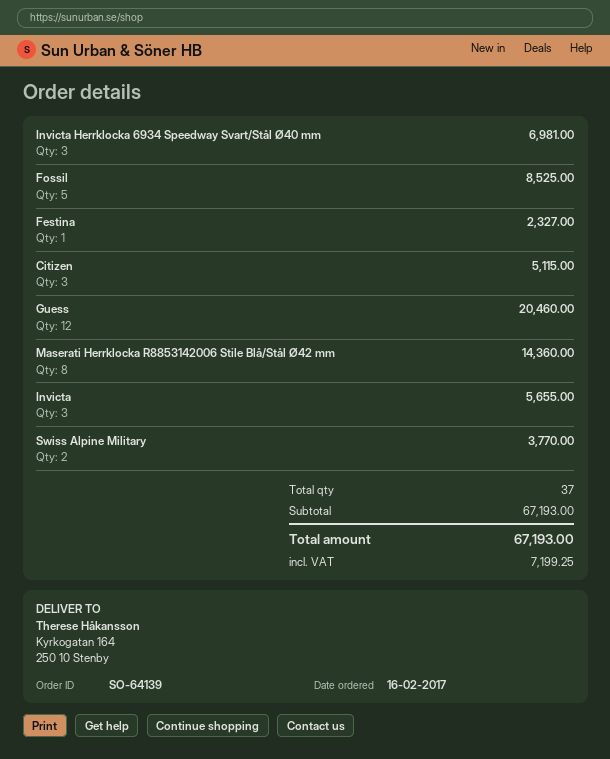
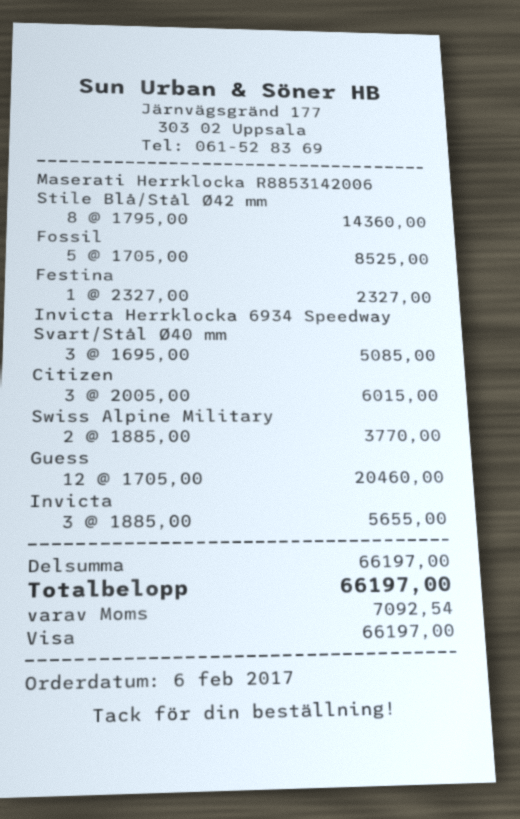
order date: 2017-02-16 -> 2017-02-06
Invicta Herrklocka 6934 Speedway Svart/Stål Ø40 mm: 3 for 6981.00 -> 3 for 5085.00
Citizen: 3 for 5115.00 -> 3 for 6015.00
subtotal: 67193.00 -> 66197.00
tax: 7199.25 -> 7092.54
total: 67193.00 -> 66197.00

